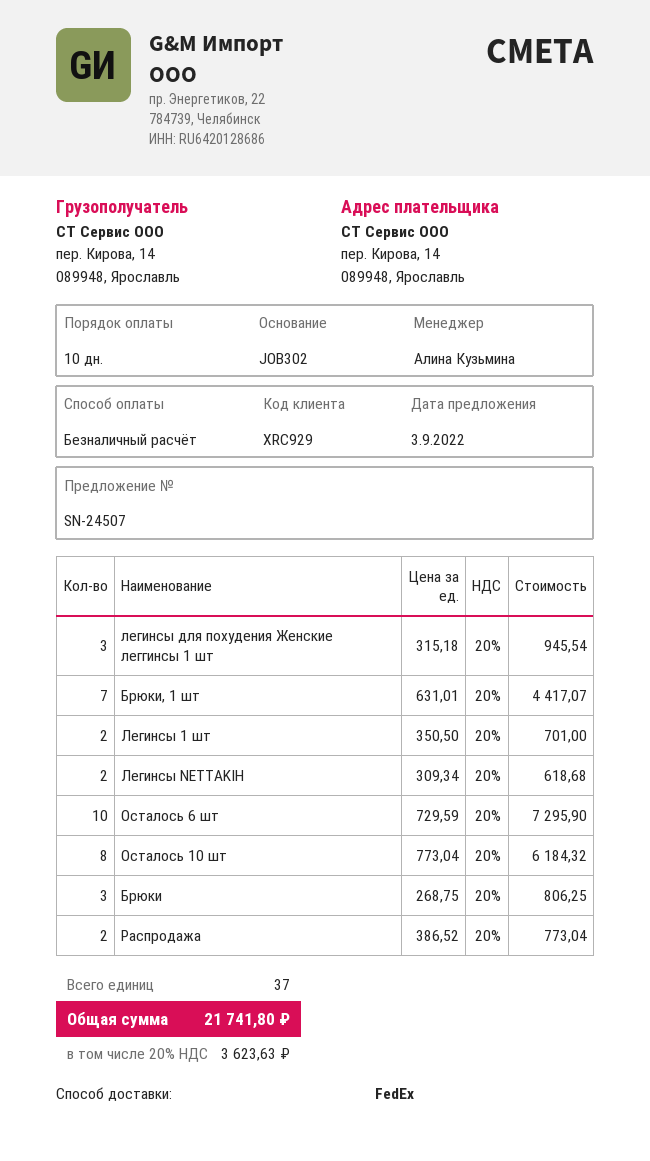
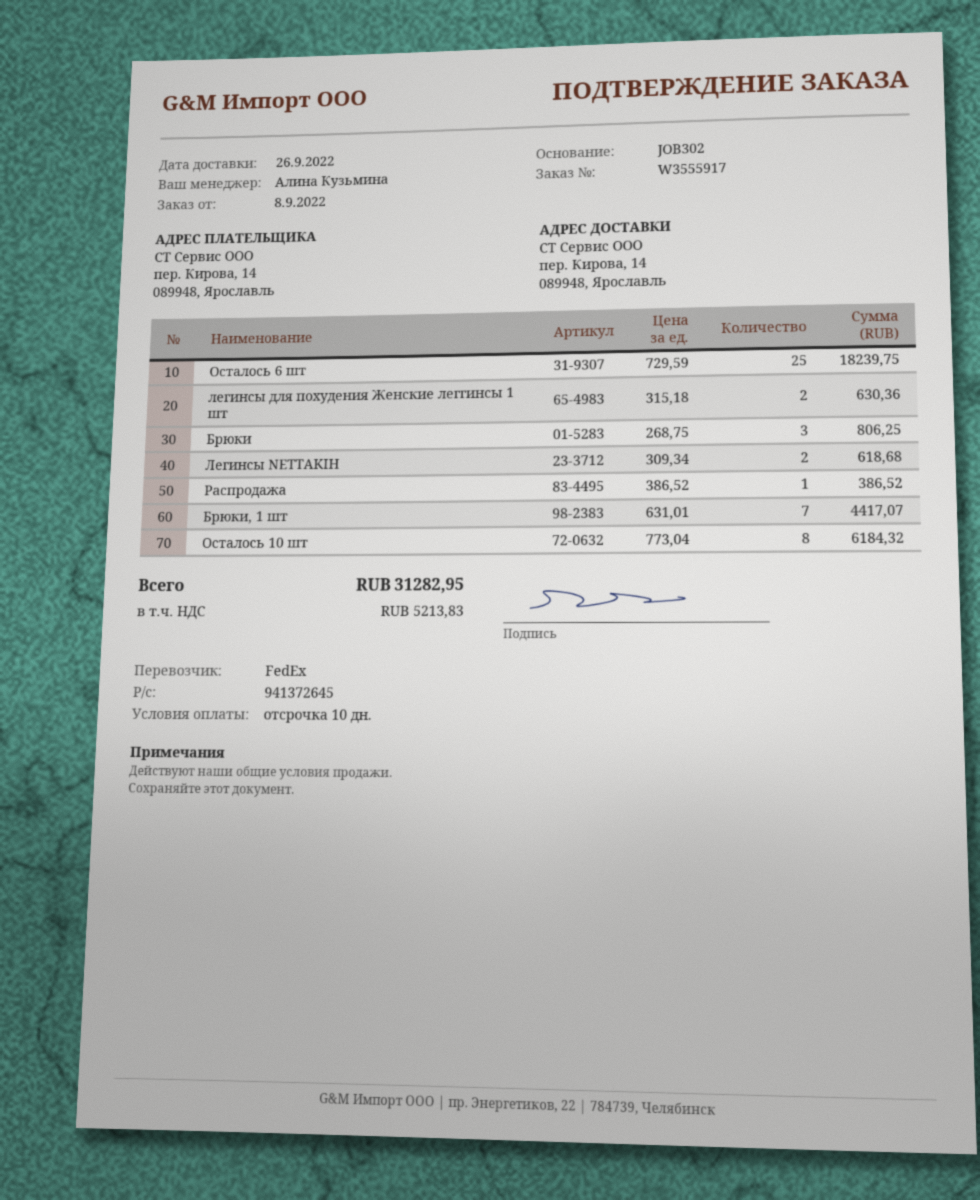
легинсы для похудения Женские леггинсы 1 шт: 3 x 315.18 = 945.54 -> 2 x 315.18 = 630.36
Легинсы 1 шт: 2 x 350.50 = 701.00 -> none
Осталось 6 шт: 10 x 729.59 = 7295.90 -> 25 x 729.59 = 18239.75
Распродажа: 2 x 386.52 = 773.04 -> 1 x 386.52 = 386.52
tax: 3623.63 -> 5213.83
total: 21741.80 -> 31282.95

